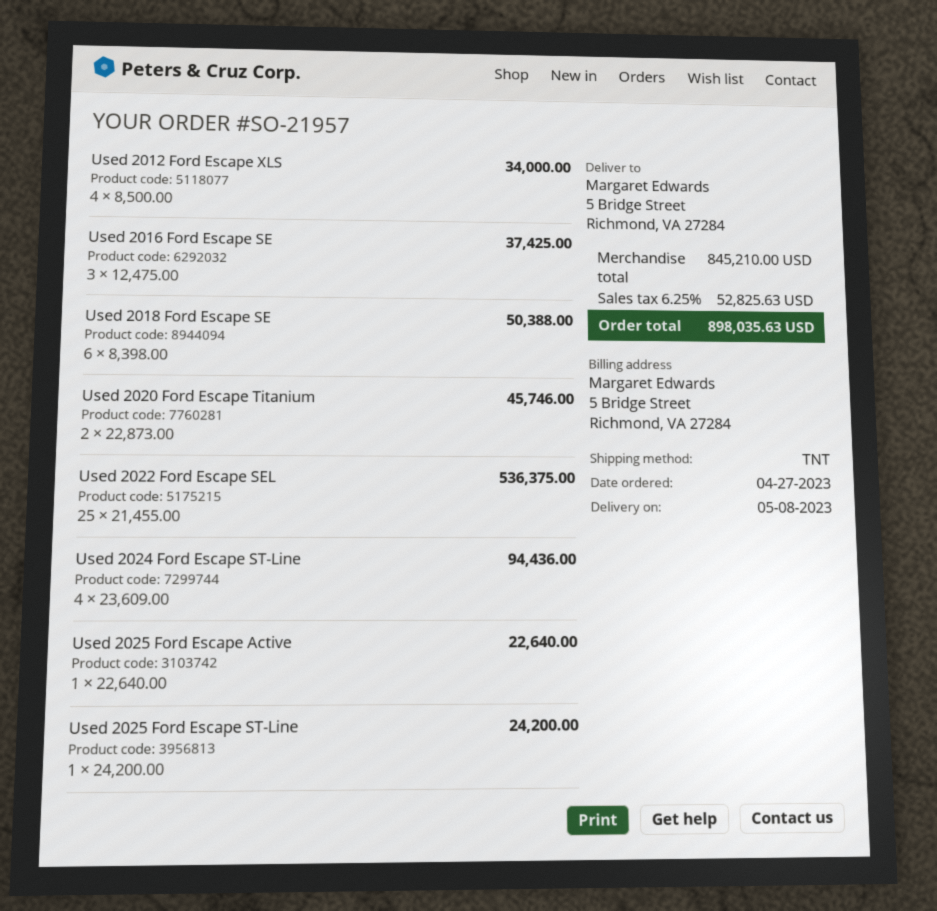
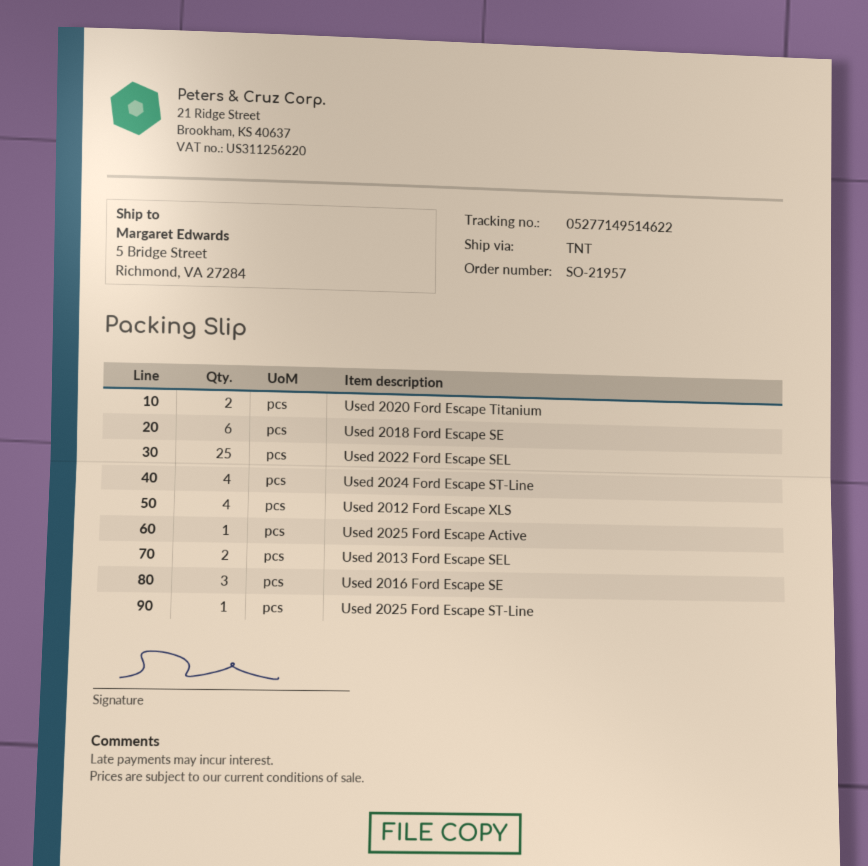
Used 2013 Ford Escape SEL: none -> 2

